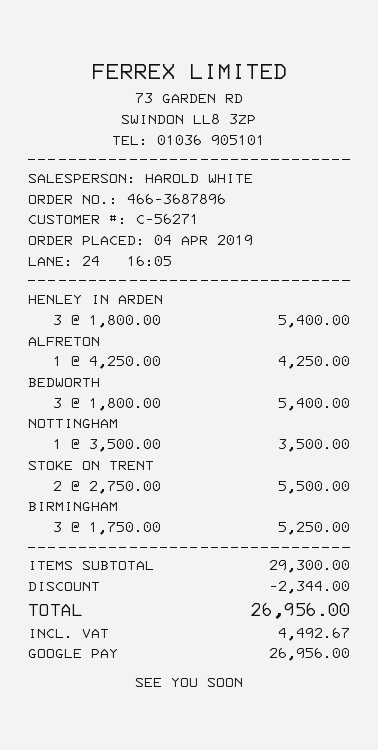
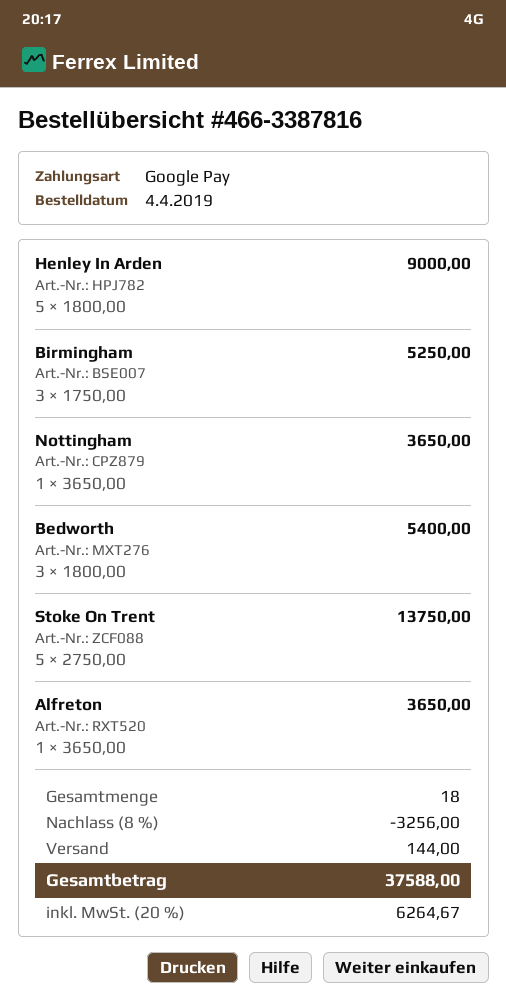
order number: 466-3687896 -> 466-3387816
HENLEY IN ARDEN: 3 x 1800.00 = 5400.00 -> 5 x 1800.00 = 9000.00
ALFRETON: 1 x 4250.00 = 4250.00 -> 1 x 3650.00 = 3650.00
NOTTINGHAM: 1 x 3500.00 = 3500.00 -> 1 x 3650.00 = 3650.00
STOKE ON TRENT: 2 x 2750.00 = 5500.00 -> 5 x 2750.00 = 13750.00
discount: 2344.00 -> 3256.00
shipping: none -> 144.00
tax: 4492.67 -> 6264.67
total: 26956.00 -> 37588.00

